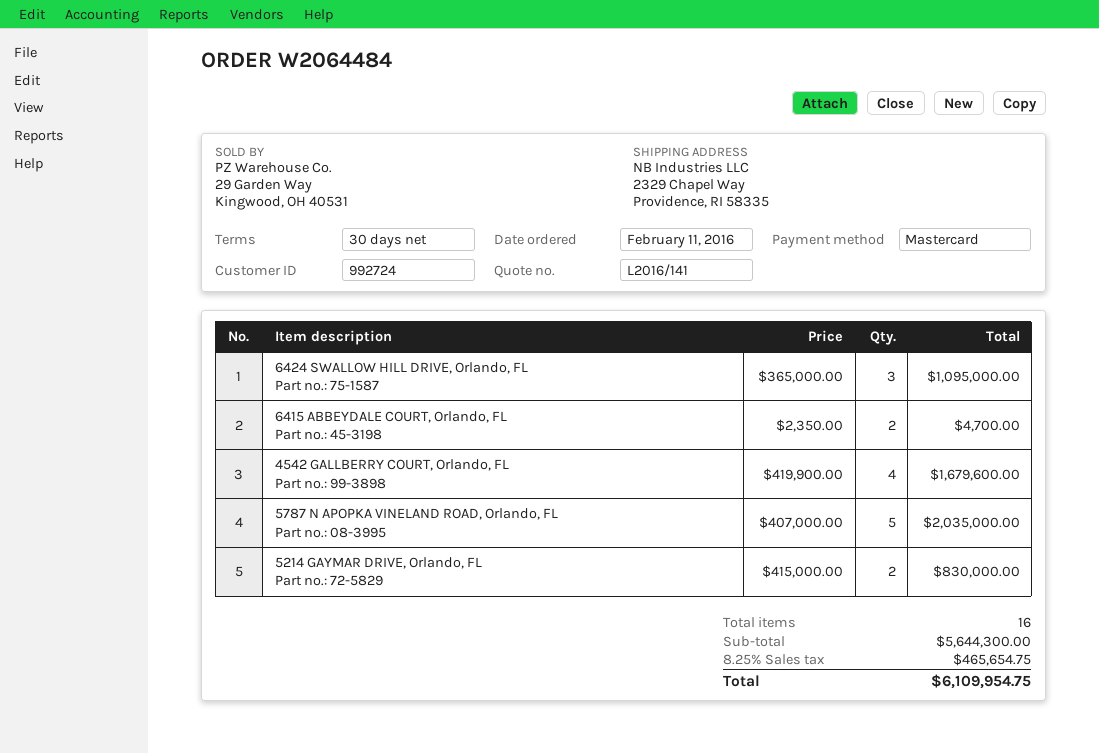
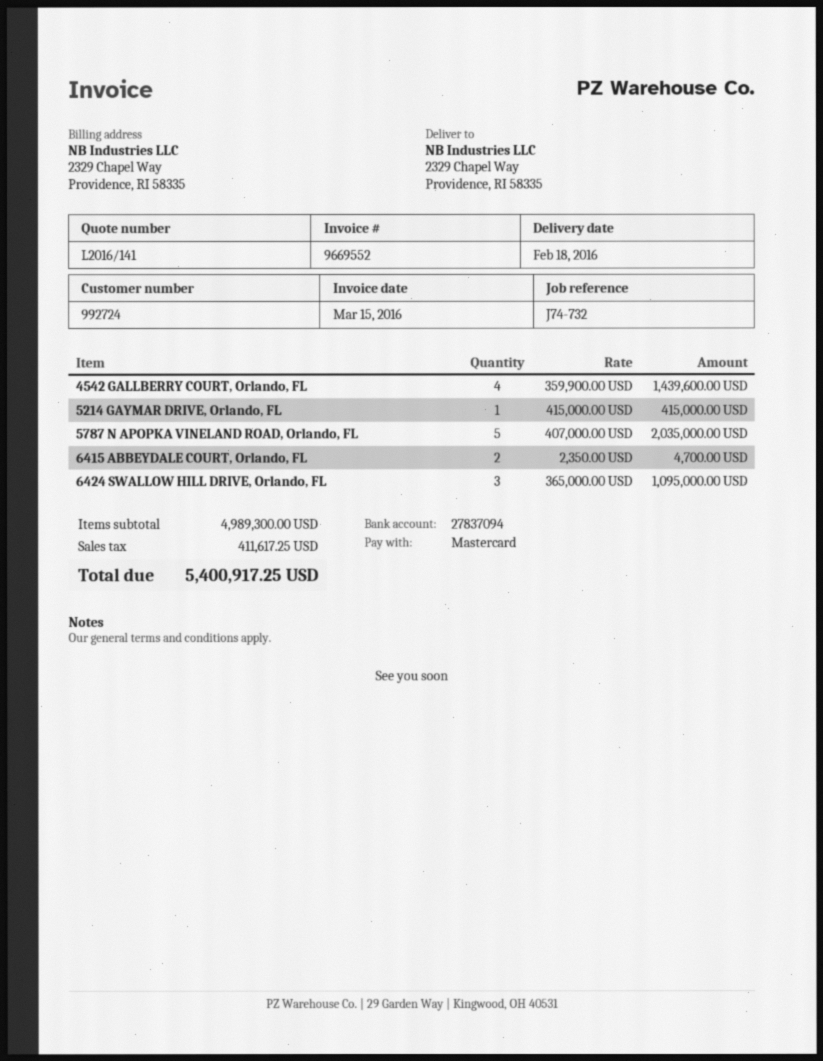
4542 GALLBERRY COURT, Orlando, FL: 4 x 419900.00 = 1679600.00 -> 4 x 359900.00 = 1439600.00
5214 GAYMAR DRIVE, Orlando, FL: 2 x 415000.00 = 830000.00 -> 1 x 415000.00 = 415000.00
subtotal: 5644300.00 -> 4989300.00
tax: 465654.75 -> 411617.25
total: 6109954.75 -> 5400917.25

